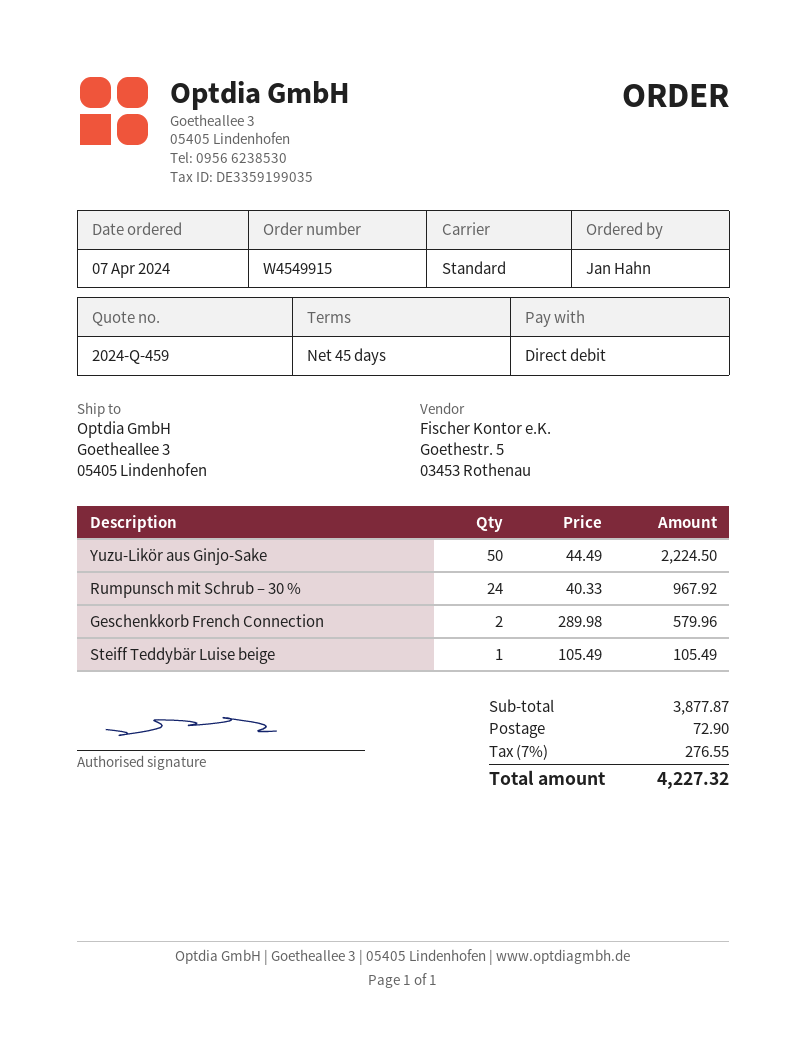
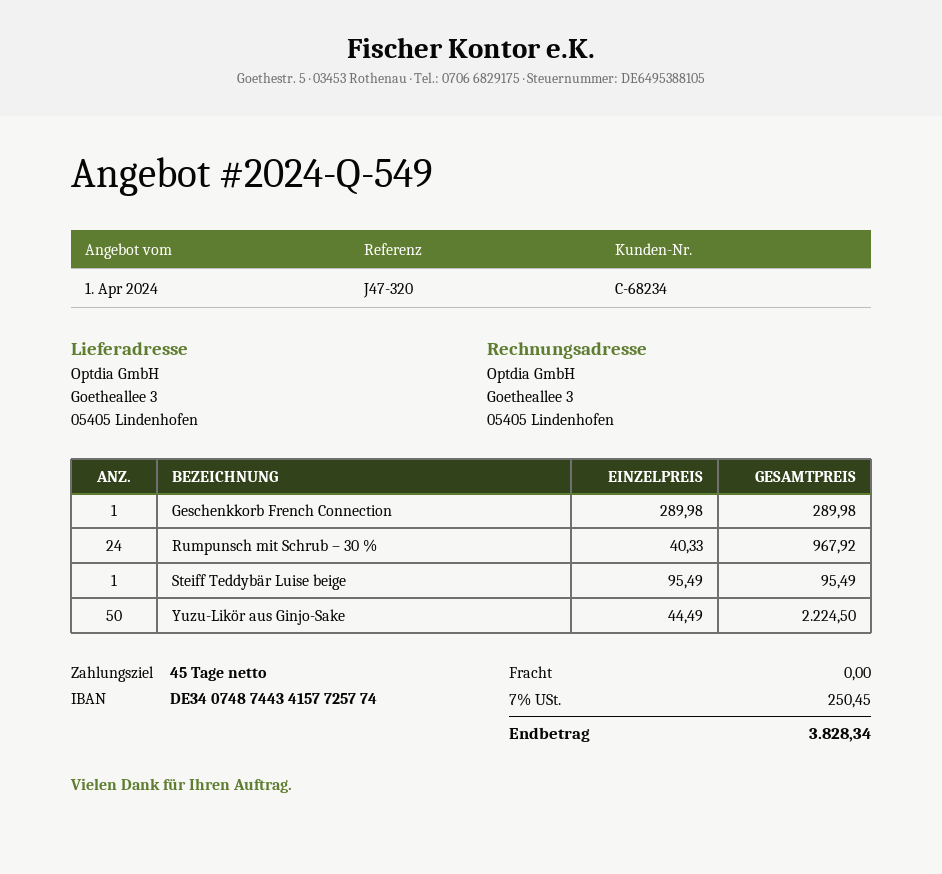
quote number: 2024-Q-459 -> 2024-Q-549
Geschenkkorb French Connection: 2 x 289.98 = 579.96 -> 1 x 289.98 = 289.98
Steiff Teddybär Luise beige: 1 x 105.49 = 105.49 -> 1 x 95.49 = 95.49
shipping: 72.90 -> 0.00
tax: 7% = 276.55 -> 7% = 250.45
total: 4227.32 -> 3828.34

